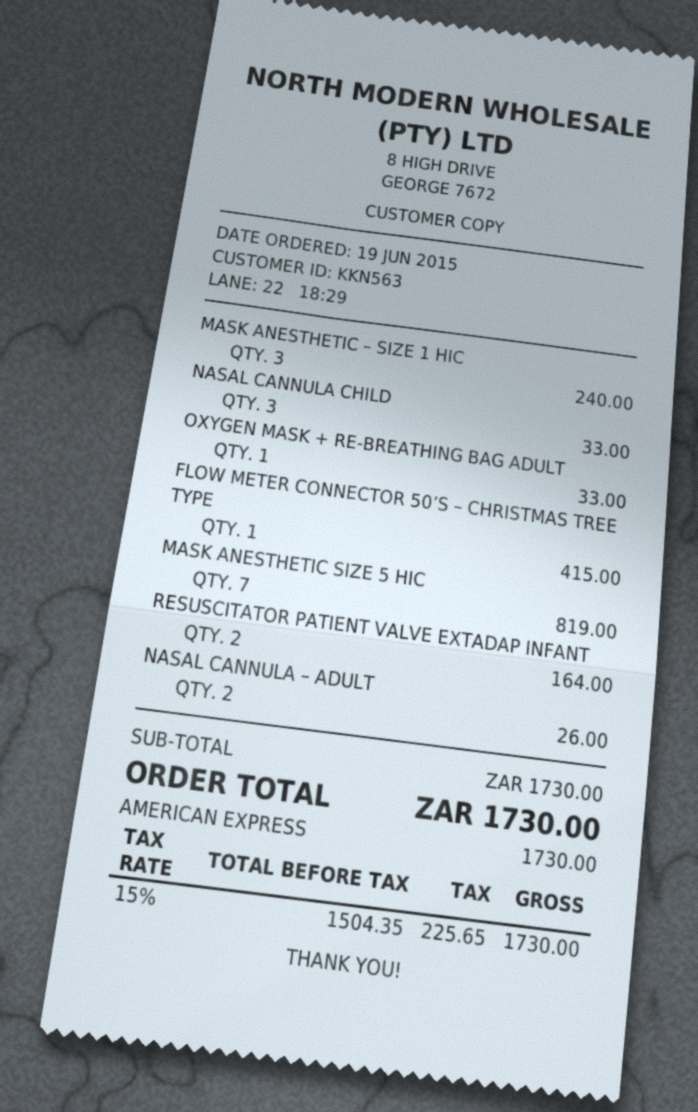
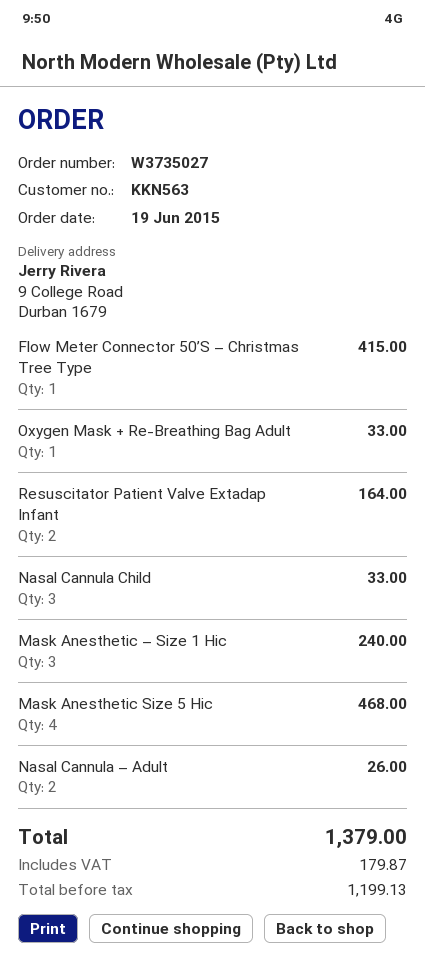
MASK ANESTHETIC SIZE 5 HIC: 7 for 819.00 -> 4 for 468.00
net: 1504.35 -> 1199.13
tax: 225.65 -> 179.87
total: 1730.00 -> 1379.00

